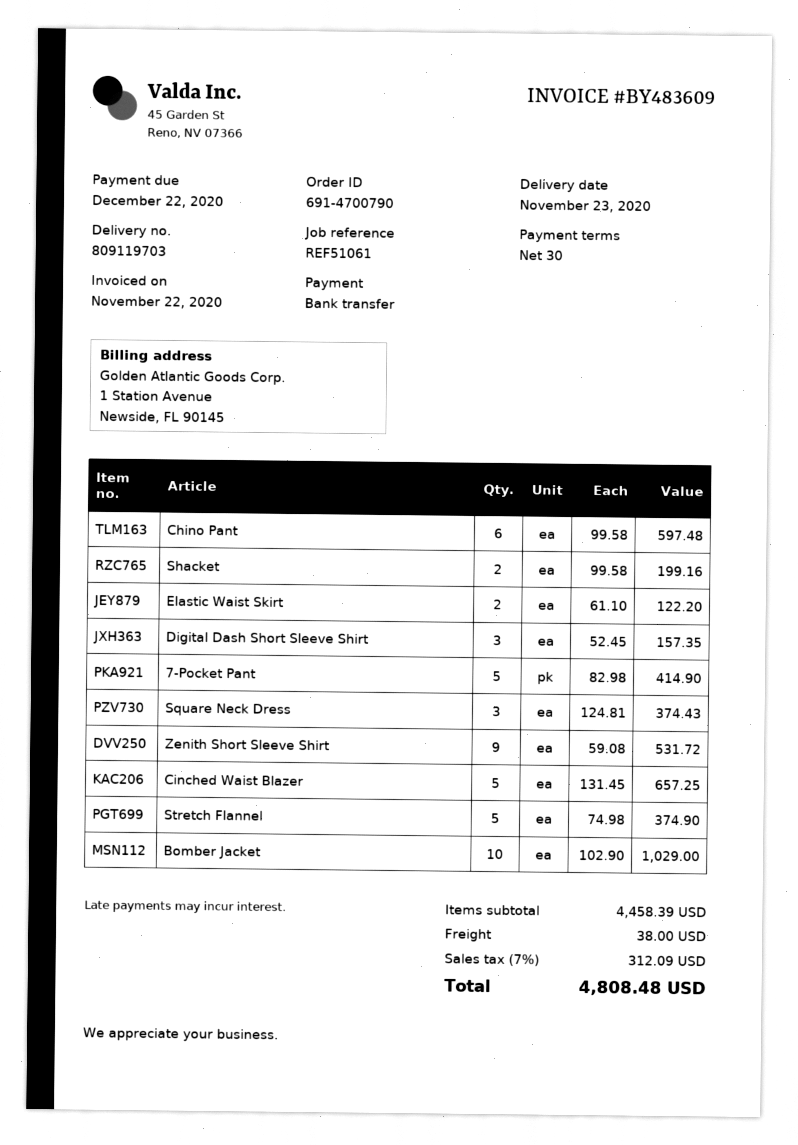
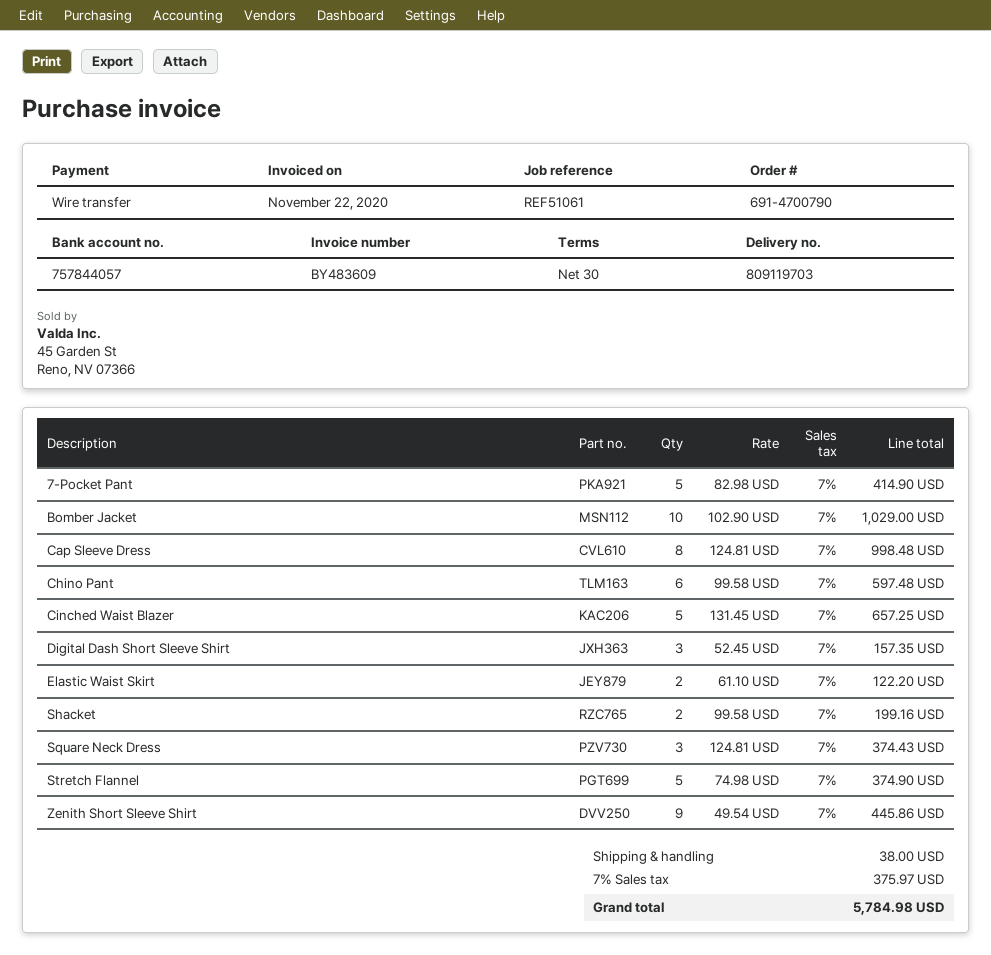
Zenith Short Sleeve Shirt: 9 x 59.08 = 531.72 -> 9 x 49.54 = 445.86
Cap Sleeve Dress: none -> 8 x 124.81 = 998.48
tax: 7% = 312.09 -> 7% = 375.97
total: 4808.48 -> 5784.98

